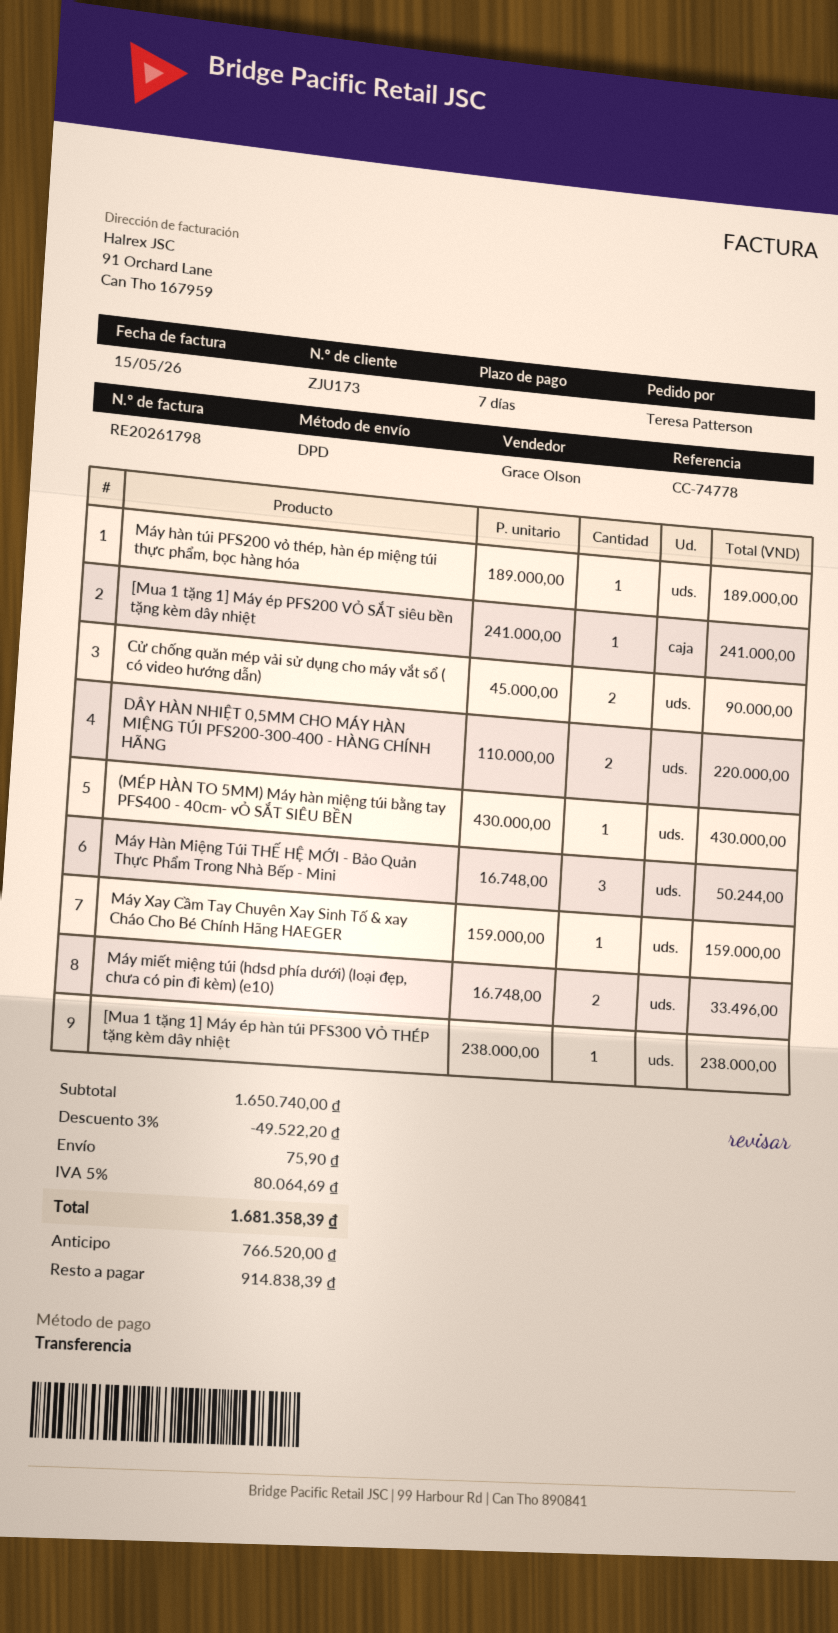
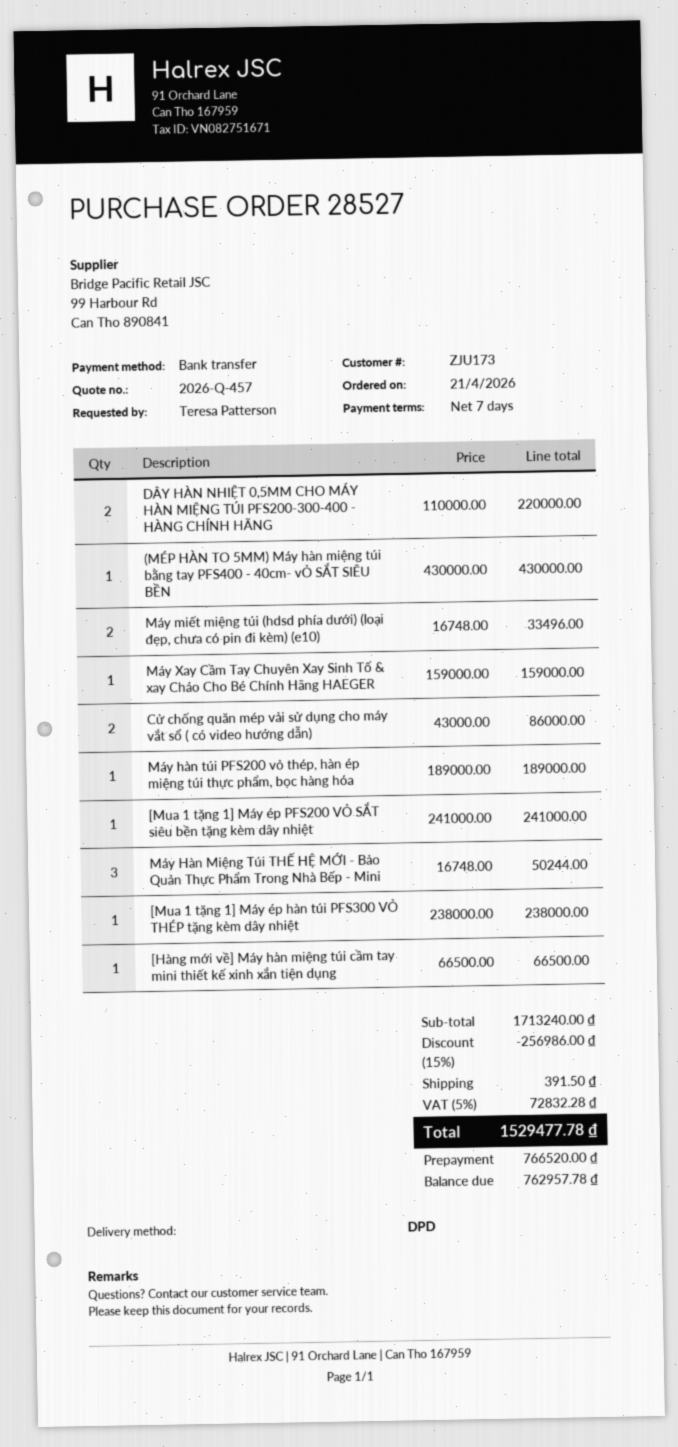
Cử chống quăn mép vải sử dụng cho máy vắt sổ ( có video hướng dẫn): 2 x 45000.00 = 90000.00 -> 2 x 43000.00 = 86000.00
[Hàng mới về] Máy hàn miệng túi cầm tay mini thiết kế xinh xắn tiện dụng: none -> 1 x 66500.00 = 66500.00
subtotal: 1650740.00 -> 1713240.00
discount: 3% = 49522.20 -> 15% = 256986.00
shipping: 75.90 -> 391.50
tax: 5% = 80064.69 -> 5% = 72832.28
total: 1681358.39 -> 1529477.78
balance: 914838.39 -> 762957.78

